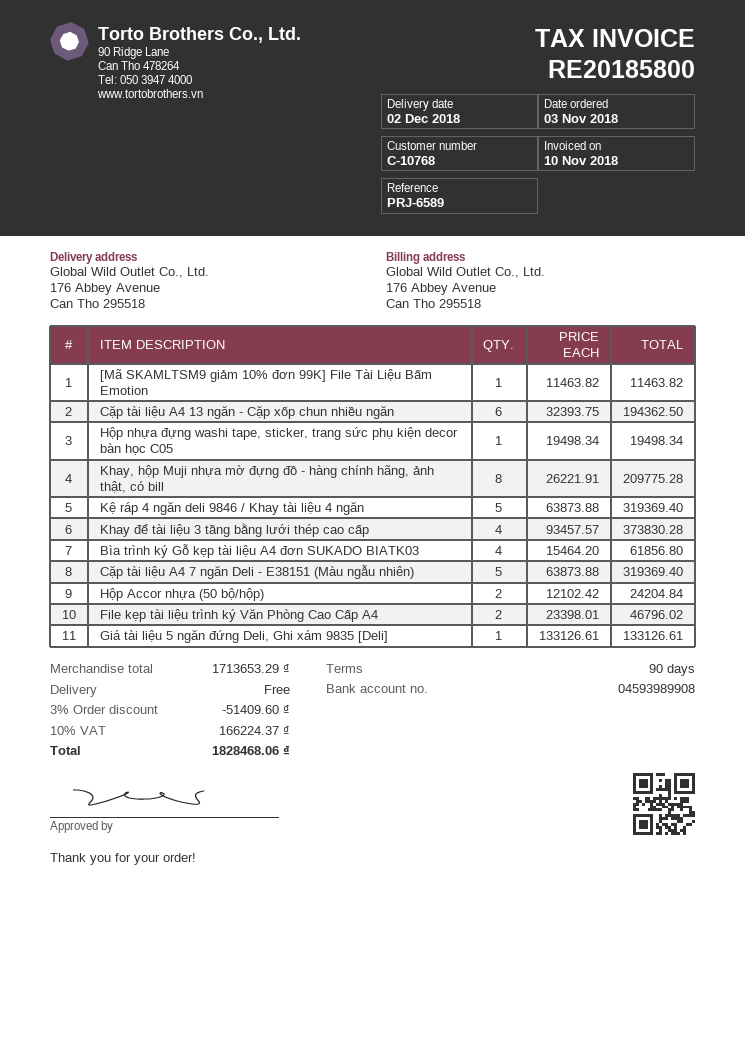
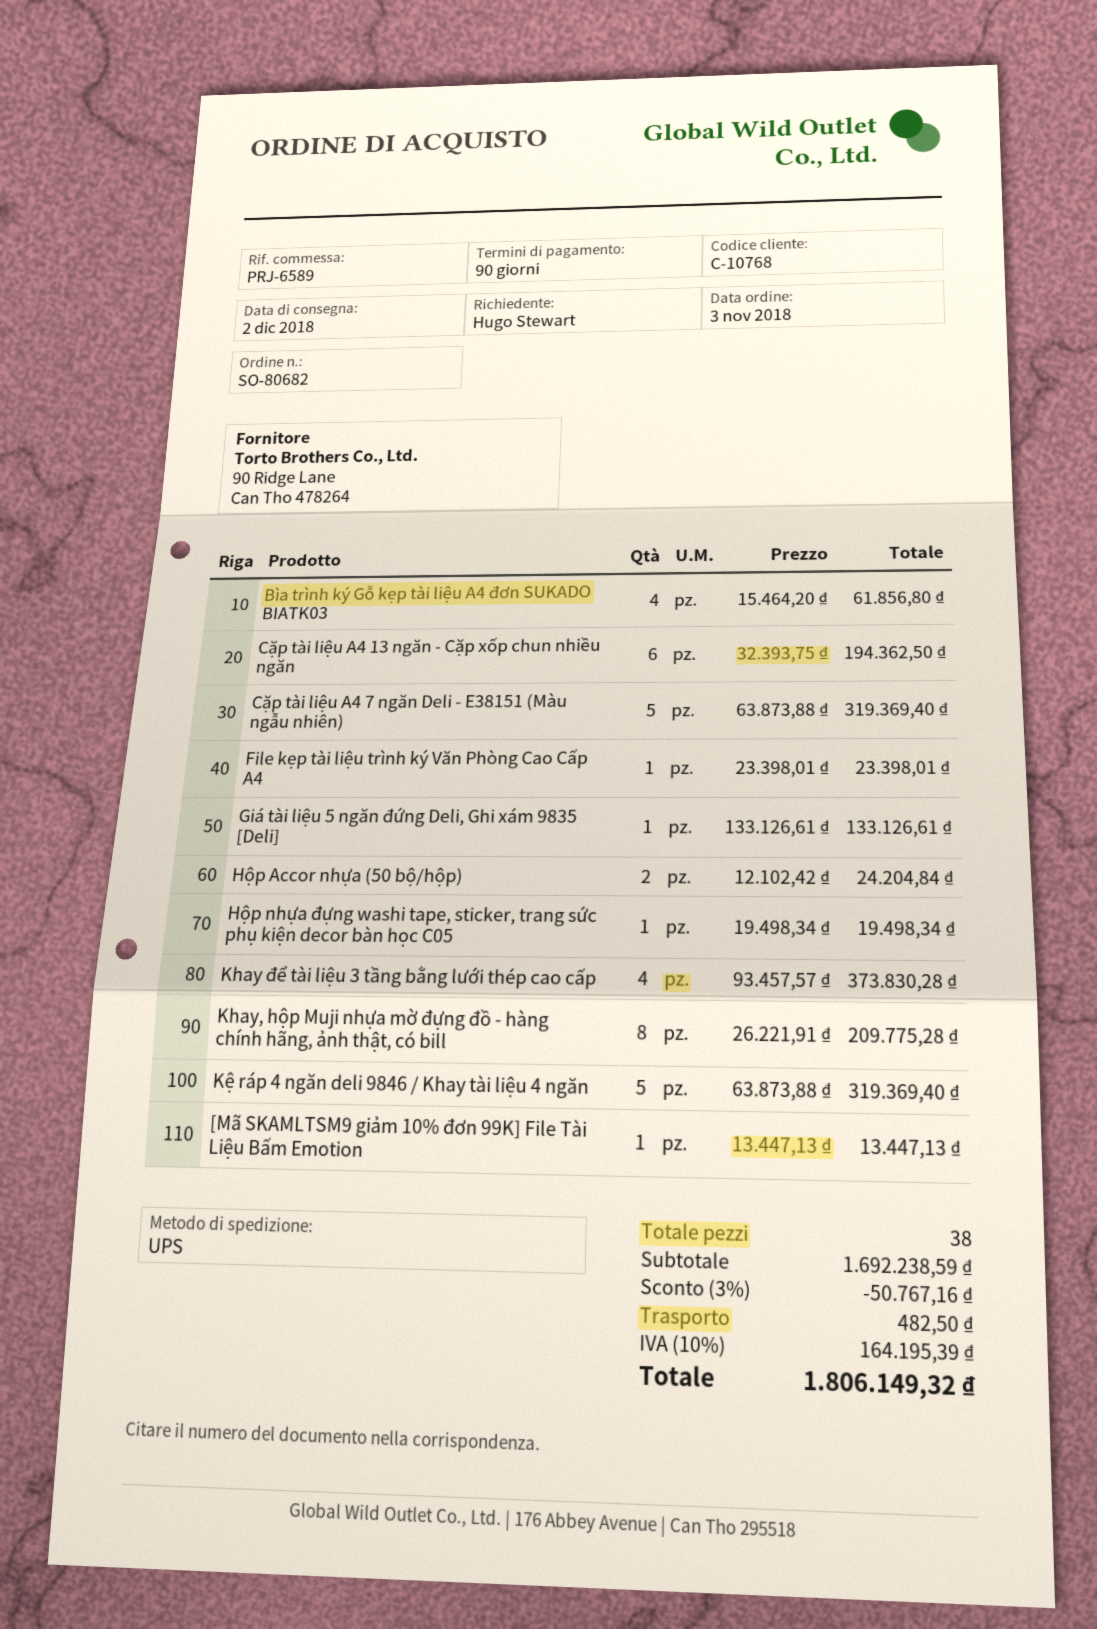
[Mã SKAMLTSM9 giảm 10% đơn 99K] File Tài Liệu Bấm Emotion: 1 x 11463.82 = 11463.82 -> 1 x 13447.13 = 13447.13
File kẹp tài liệu trình ký Văn Phòng Cao Cấp A4: 2 x 23398.01 = 46796.02 -> 1 x 23398.01 = 23398.01
subtotal: 1713653.29 -> 1692238.59
discount: 3% = 51409.60 -> 3% = 50767.16
shipping: 0.00 -> 482.50
tax: 10% = 166224.37 -> 10% = 164195.39
total: 1828468.06 -> 1806149.32

